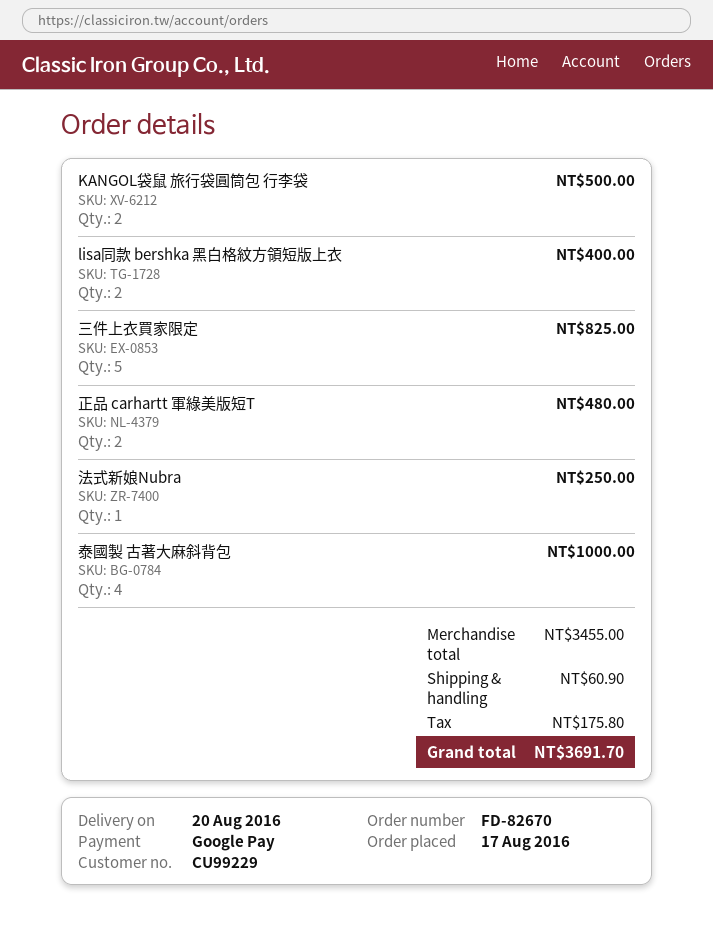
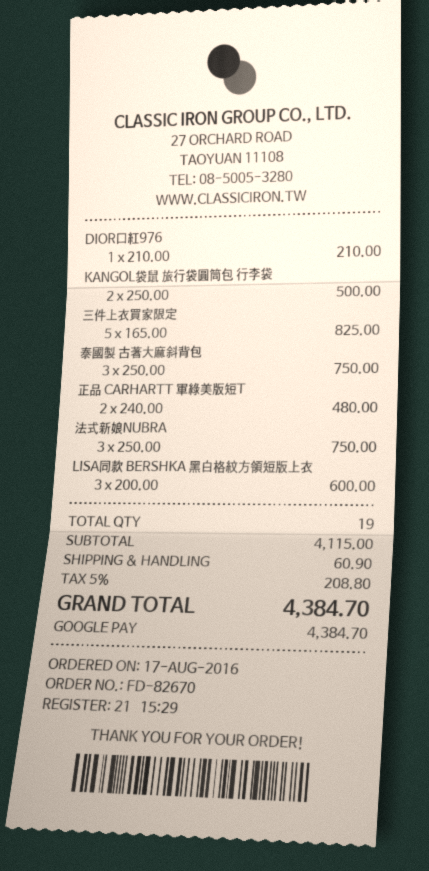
lisa同款 bershka 黑白格紋方領短版上衣: 2 for 400.00 -> 3 for 600.00
法式新娘Nubra: 1 for 250.00 -> 3 for 750.00
泰國製 古著大麻斜背包: 4 for 1000.00 -> 3 for 750.00
DIOR口紅976: none -> 1 for 210.00
subtotal: 3455.00 -> 4115.00
tax: 175.80 -> 208.80
total: 3691.70 -> 4384.70

